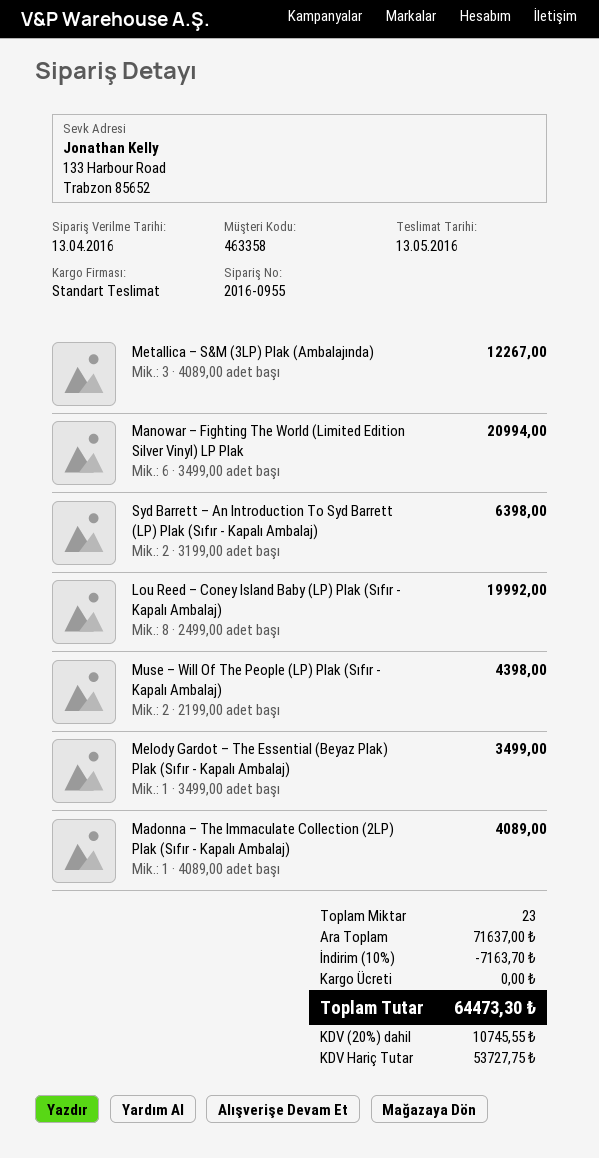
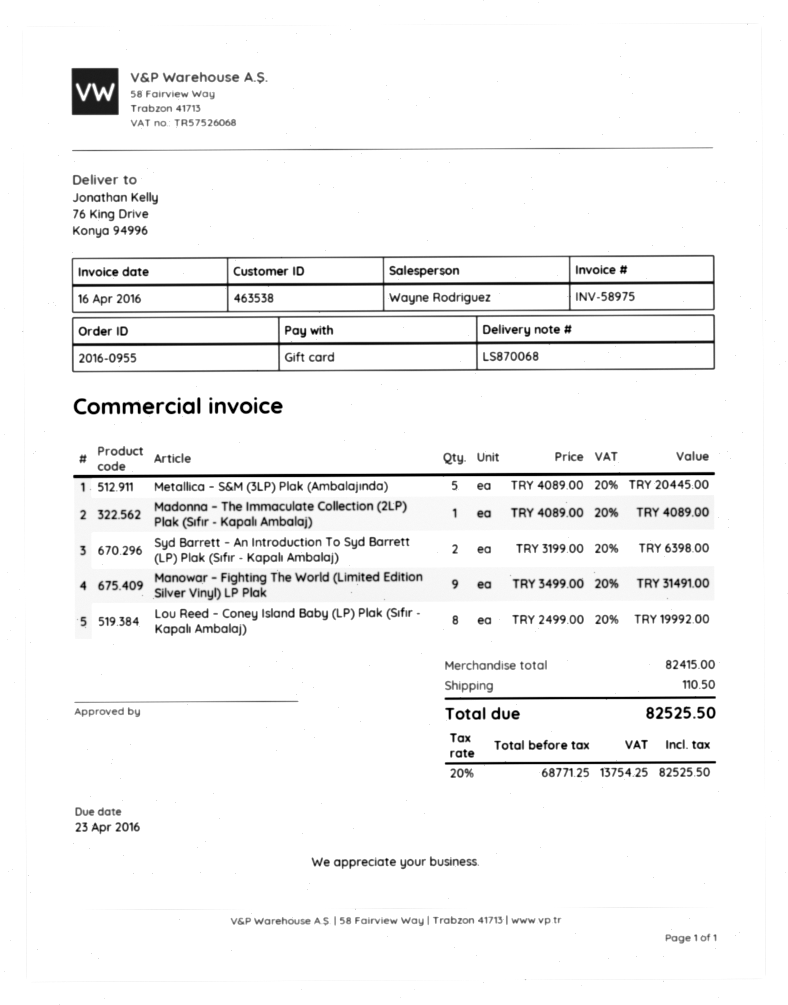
customer number: 463358 -> 463538
ship to: 133 Harbour Road, Trabzon 85652 -> 76 King Drive, Konya 94996
Metallica – S&M (3LP) Plak (Ambalajında): 3 x 4089.00 = 12267.00 -> 5 x 4089.00 = 20445.00
Manowar – Fighting The World (Limited Edition Silver Vinyl) LP Plak: 6 x 3499.00 = 20994.00 -> 9 x 3499.00 = 31491.00
Muse – Will Of The People (LP) Plak (Sıfır - Kapalı Ambalaj): 2 x 2199.00 = 4398.00 -> none
Melody Gardot – The Essential (Beyaz Plak) Plak (Sıfır - Kapalı Ambalaj): 1 x 3499.00 = 3499.00 -> none
subtotal: 71637.00 -> 82415.00
discount: 10% = 7163.70 -> none
shipping: 0.00 -> 110.50
net: 53727.75 -> 68771.25
tax: 20% = 10745.55 -> 20% = 13754.25
total: 64473.30 -> 82525.50

